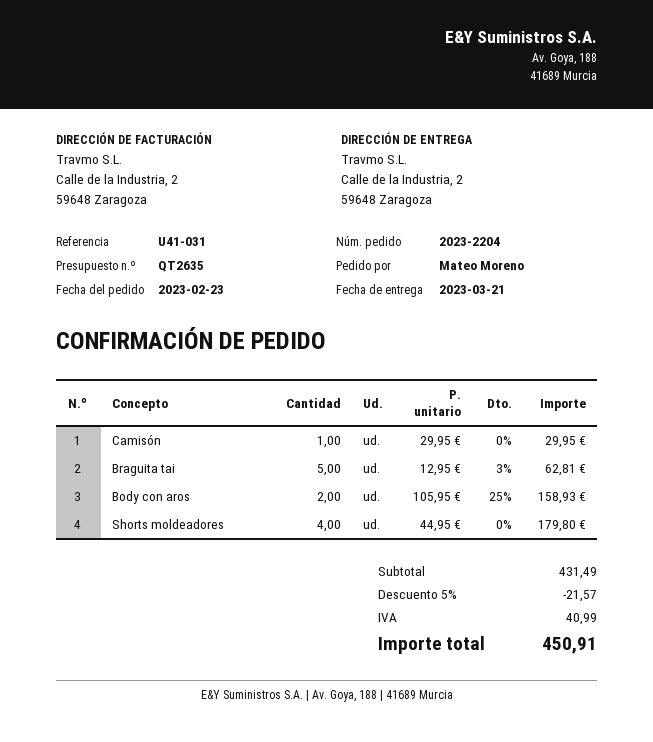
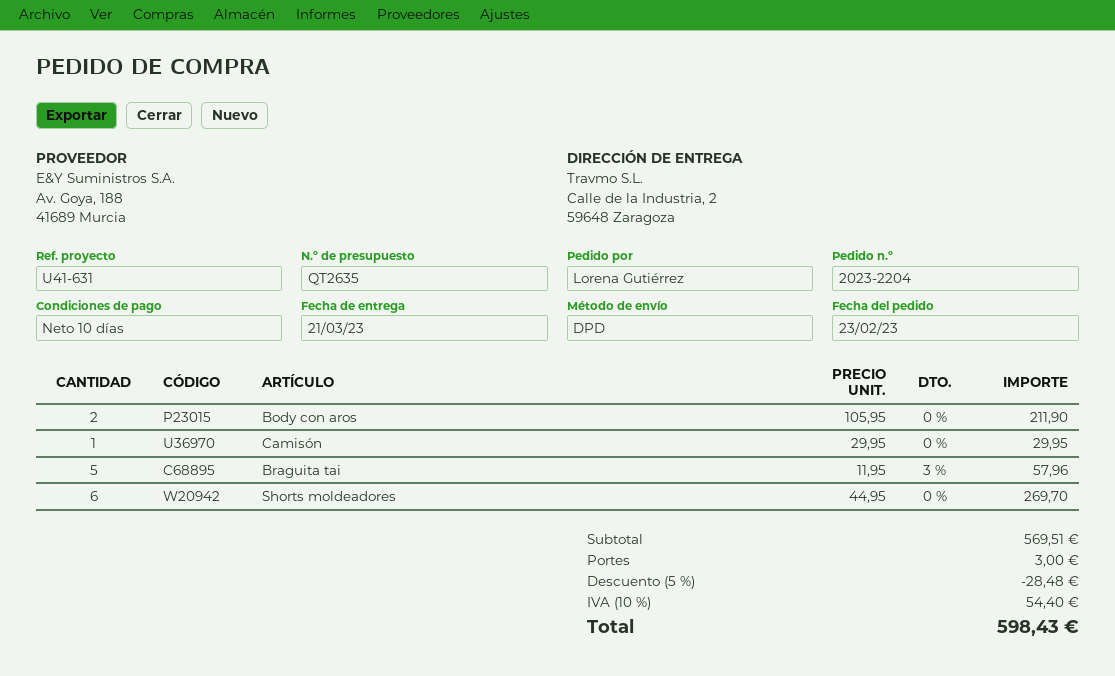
reference: U41-031 -> U41-631
ordered by: Mateo Moreno -> Lorena Gutiérrez
Braguita tai: 5 x 12.95 - 3% = 62.81 -> 5 x 11.95 - 3% = 57.96
Body con aros: 2 x 105.95 - 25% = 158.93 -> 2 x 105.95 = 211.90
Shorts moldeadores: 4 x 44.95 = 179.80 -> 6 x 44.95 = 269.70
subtotal: 431.49 -> 569.51
discount: 5% = 21.57 -> 5% = 28.48
shipping: none -> 3.00
tax: 40.99 -> 54.40
total: 450.91 -> 598.43

